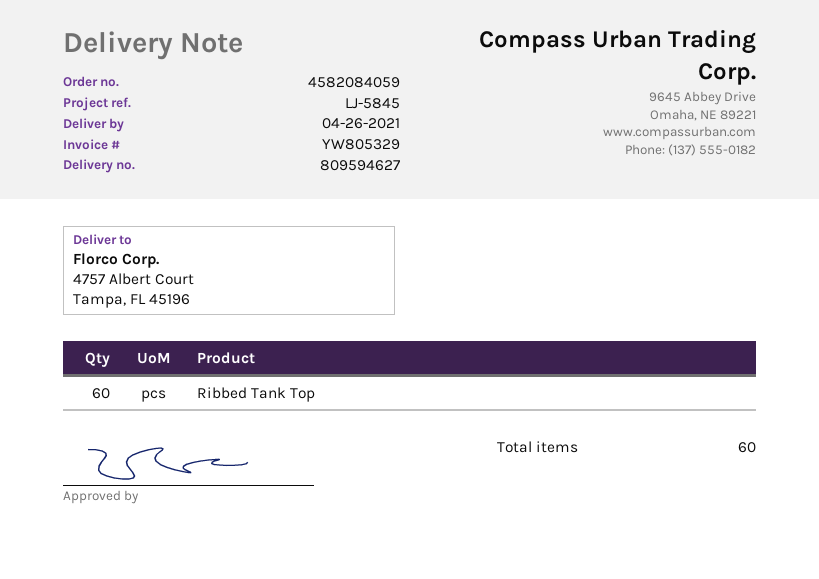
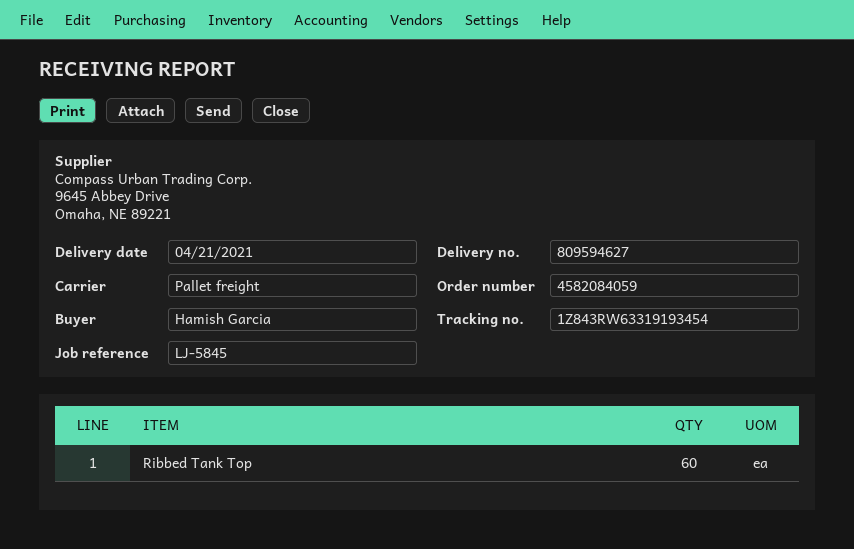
delivery date: 2021-04-26 -> 2021-04-21

